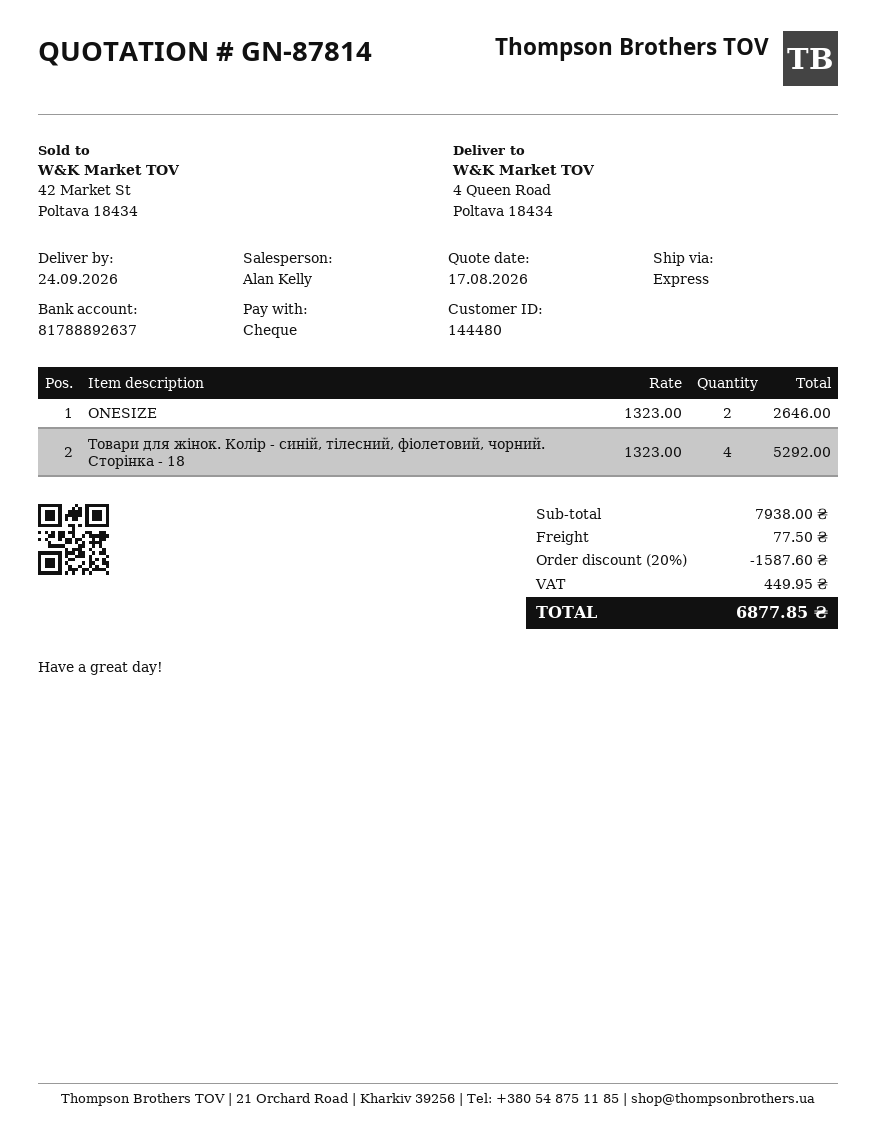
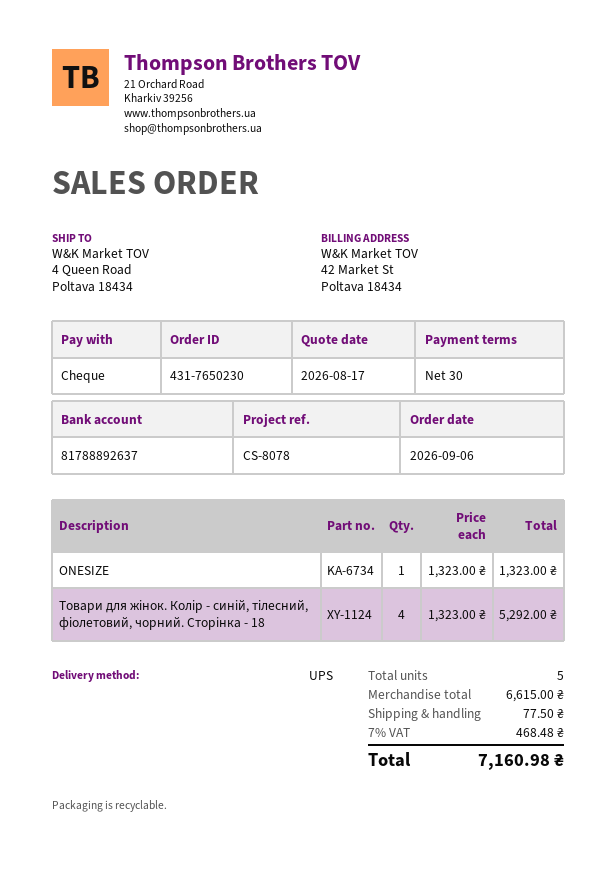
shipping method: express -> UPS
ONESIZE: 2 x 1323.00 = 2646.00 -> 1 x 1323.00 = 1323.00
subtotal: 7938.00 -> 6615.00
discount: 20% = 1587.60 -> none
tax: 449.95 -> 468.48
total: 6877.85 -> 7160.98

